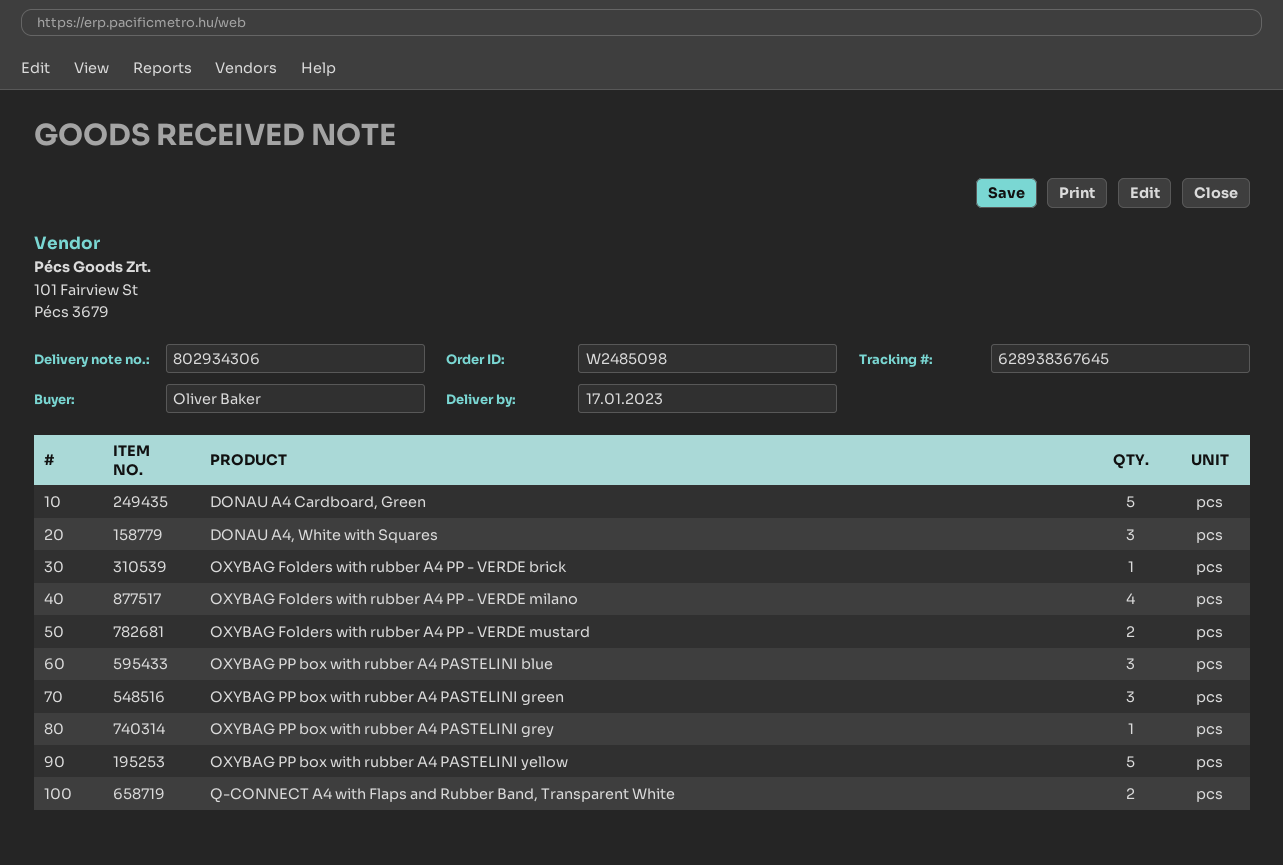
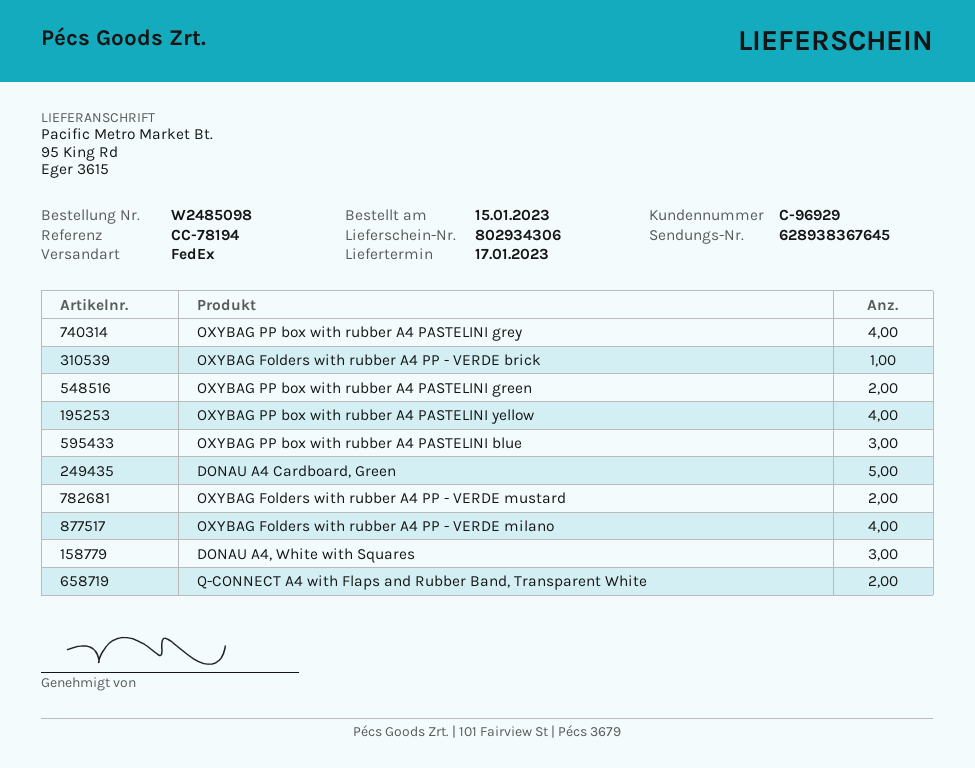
OXYBAG PP box with rubber A4 PASTELINI green: 3 -> 2
OXYBAG PP box with rubber A4 PASTELINI grey: 1 -> 4
OXYBAG PP box with rubber A4 PASTELINI yellow: 5 -> 4

